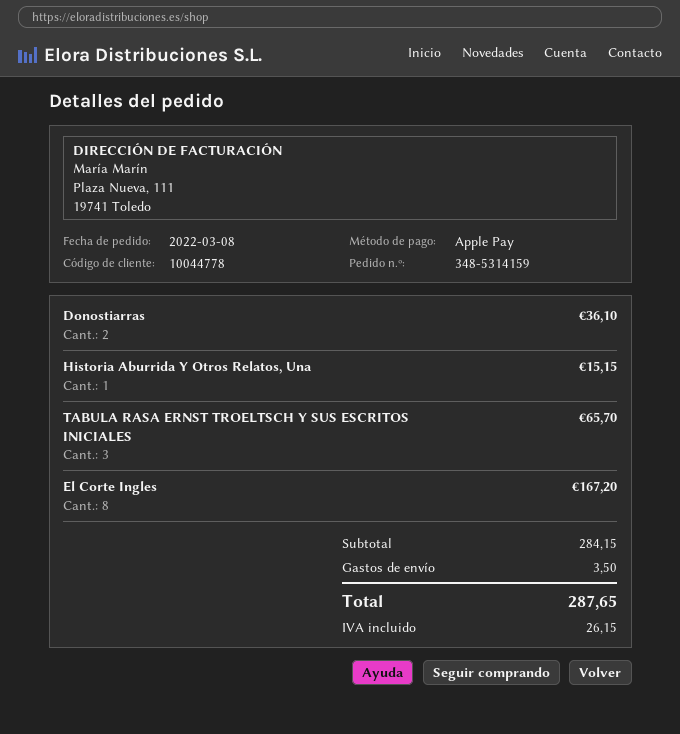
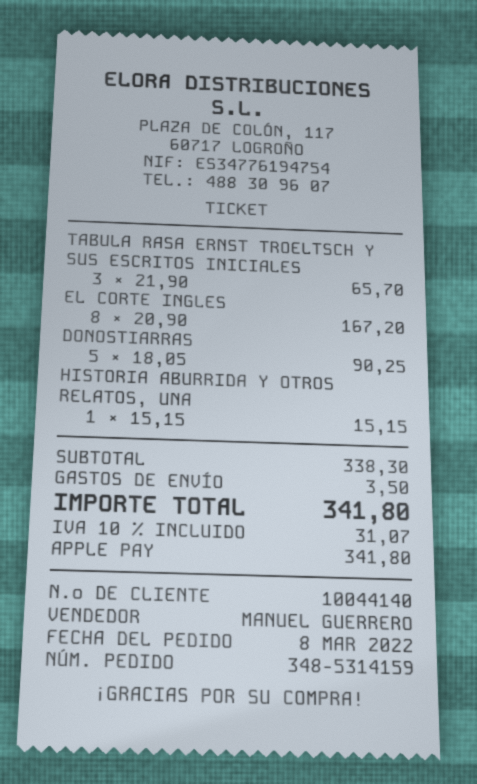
customer number: 10044778 -> 10044140
Donostiarras: 2 for 36.10 -> 5 for 90.25
subtotal: 284.15 -> 338.30
tax: 26.15 -> 31.07
total: 287.65 -> 341.80

